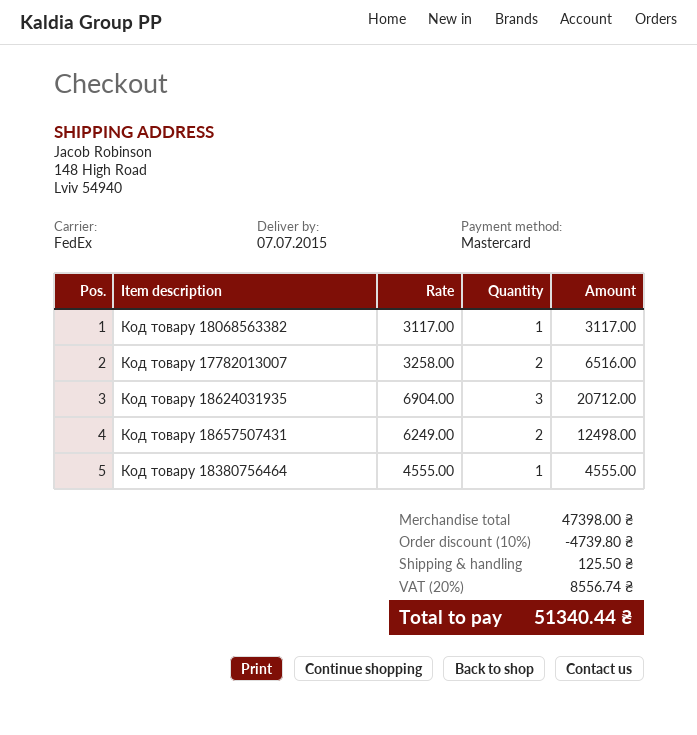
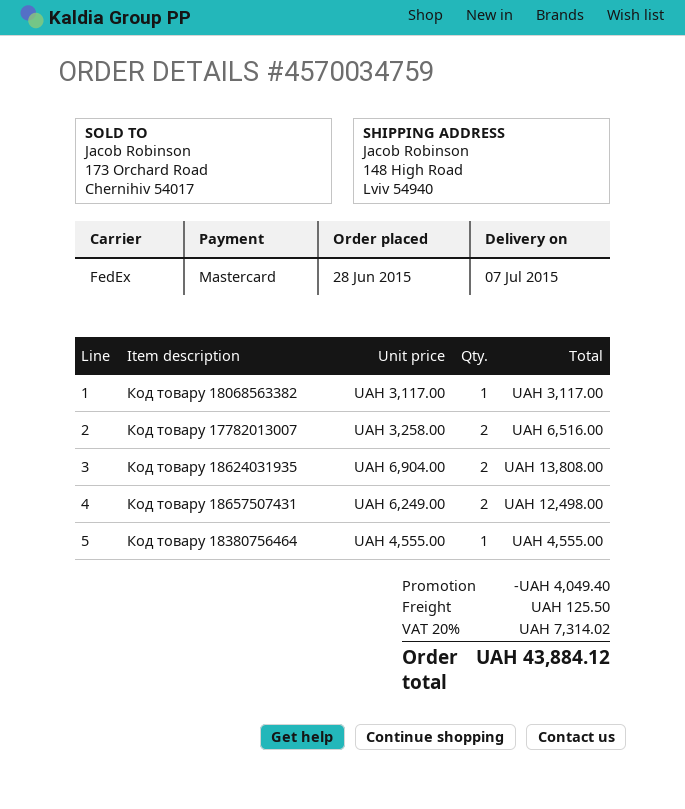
Код товару 18624031935: 3 x 6904.00 = 20712.00 -> 2 x 6904.00 = 13808.00
discount: 4739.80 -> 4049.40
tax: 20% = 8556.74 -> 20% = 7314.02
total: 51340.44 -> 43884.12

